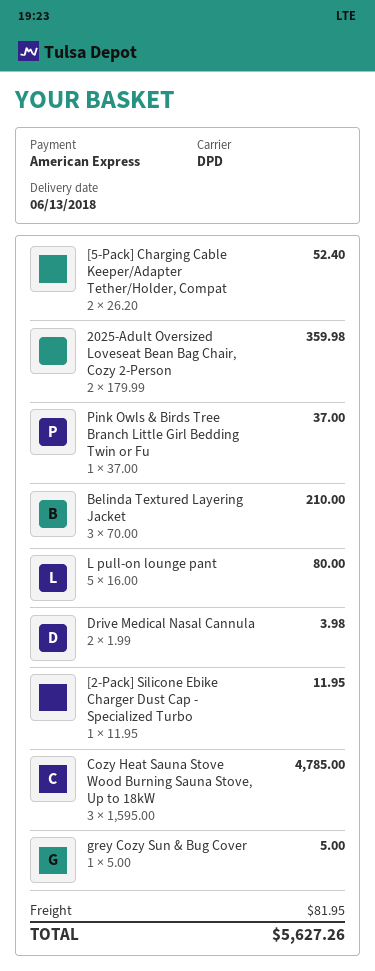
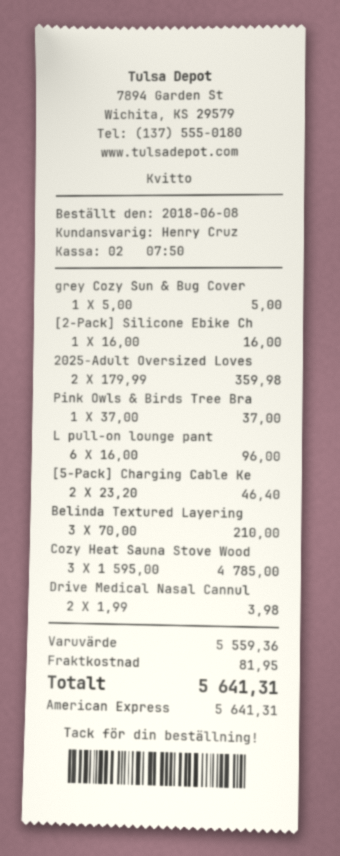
[5-Pack] Charging Cable Keeper/Adapter Tether/Holder, Compat: 2 x 26.20 = 52.40 -> 2 x 23.20 = 46.40
L pull-on lounge pant: 5 x 16.00 = 80.00 -> 6 x 16.00 = 96.00
[2-Pack] Silicone Ebike Charger Dust Cap - Specialized Turbo: 1 x 11.95 = 11.95 -> 1 x 16.00 = 16.00
total: 5627.26 -> 5641.31

